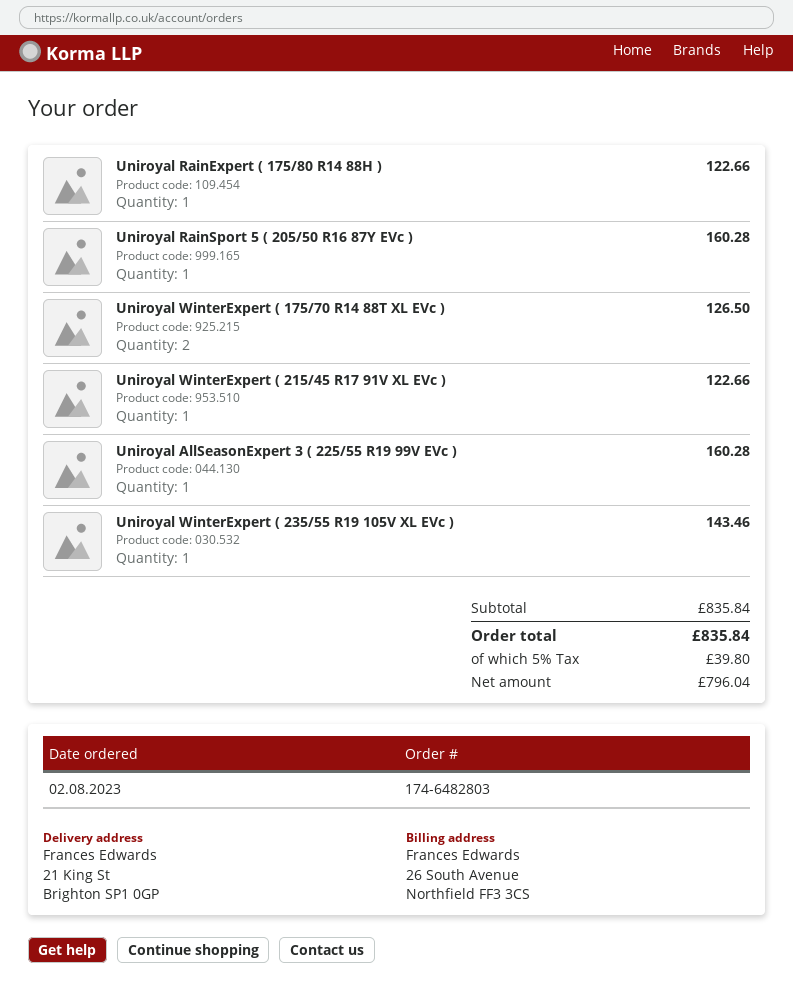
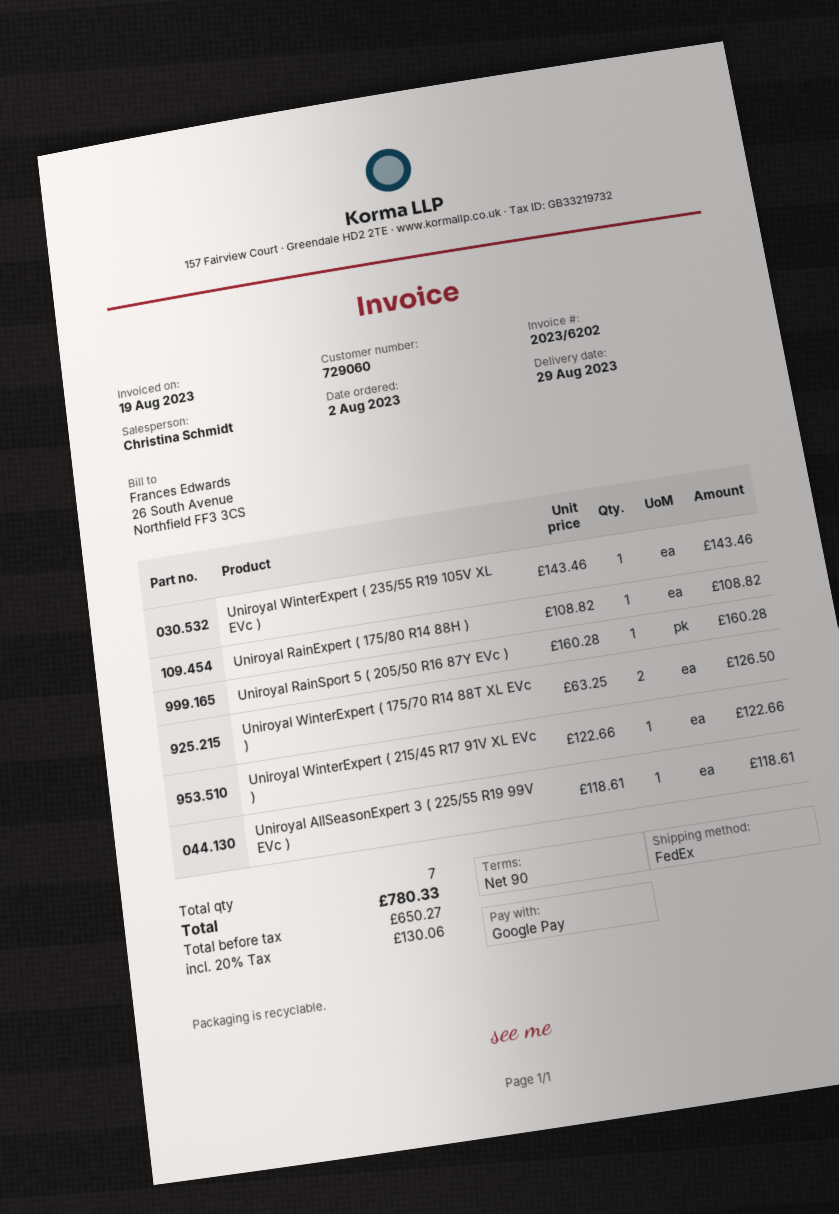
Uniroyal RainExpert ( 175/80 R14 88H ): 1 for 122.66 -> 1 for 108.82
Uniroyal AllSeasonExpert 3 ( 225/55 R19 99V EVc ): 1 for 160.28 -> 1 for 118.61
net: 796.04 -> 650.27
tax: 5% = 39.80 -> 20% = 130.06
total: 835.84 -> 780.33

